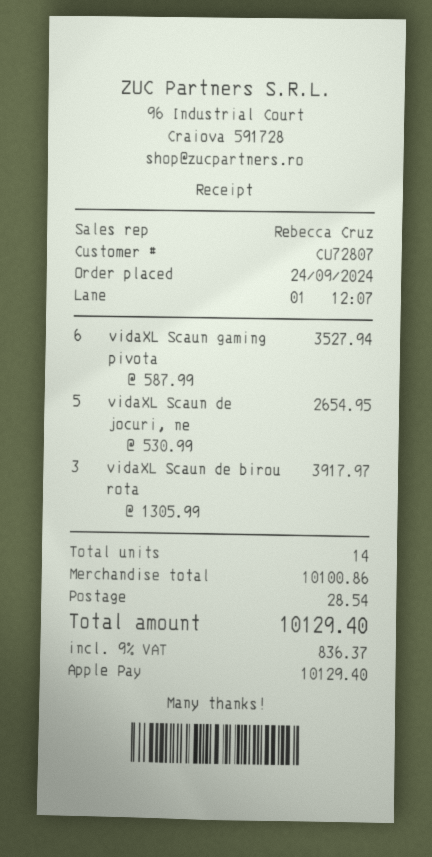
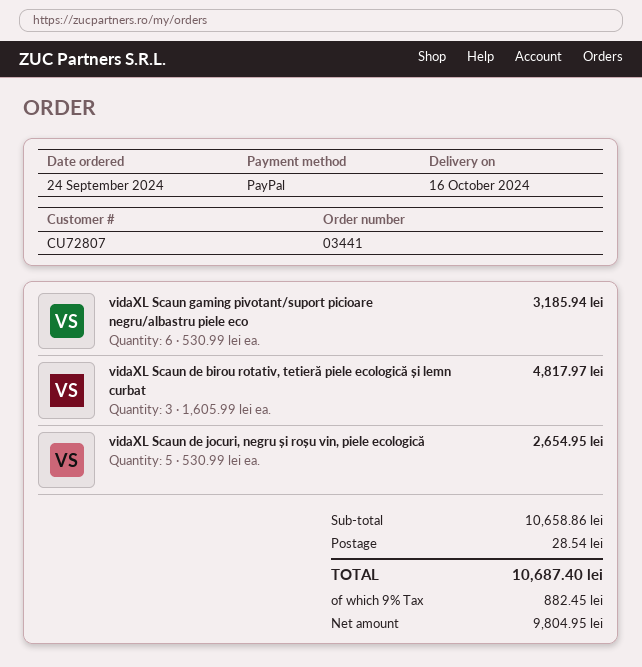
payment method: Apple Pay -> PayPal
vidaXL Scaun gaming pivota: 6 x 587.99 = 3527.94 -> 6 x 530.99 = 3185.94
vidaXL Scaun de birou rota: 3 x 1305.99 = 3917.97 -> 3 x 1605.99 = 4817.97
subtotal: 10100.86 -> 10658.86
tax: 9% = 836.37 -> 9% = 882.45
total: 10129.40 -> 10687.40

